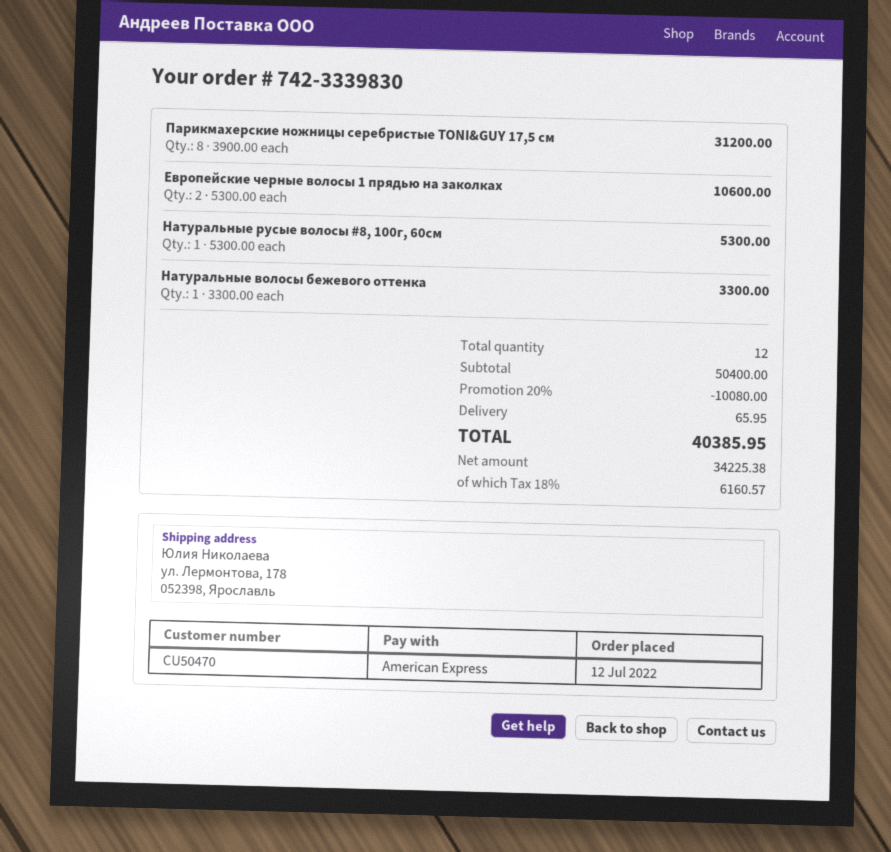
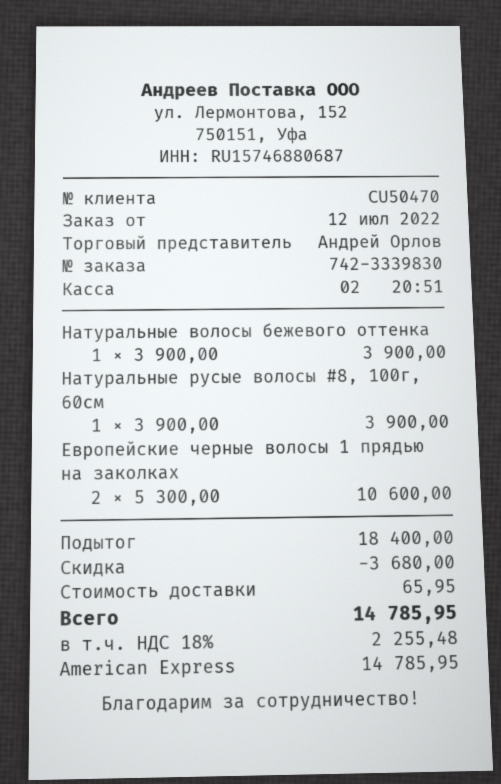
Парикмахерские ножницы серебристые TONI&GUY 17,5 см: 8 x 3900.00 = 31200.00 -> none
Натуральные русые волосы #8, 100г, 60см: 1 x 5300.00 = 5300.00 -> 1 x 3900.00 = 3900.00
Натуральные волосы бежевого оттенка: 1 x 3300.00 = 3300.00 -> 1 x 3900.00 = 3900.00
subtotal: 50400.00 -> 18400.00
discount: 10080.00 -> 3680.00
tax: 18% = 6160.57 -> 18% = 2255.48
total: 40385.95 -> 14785.95

